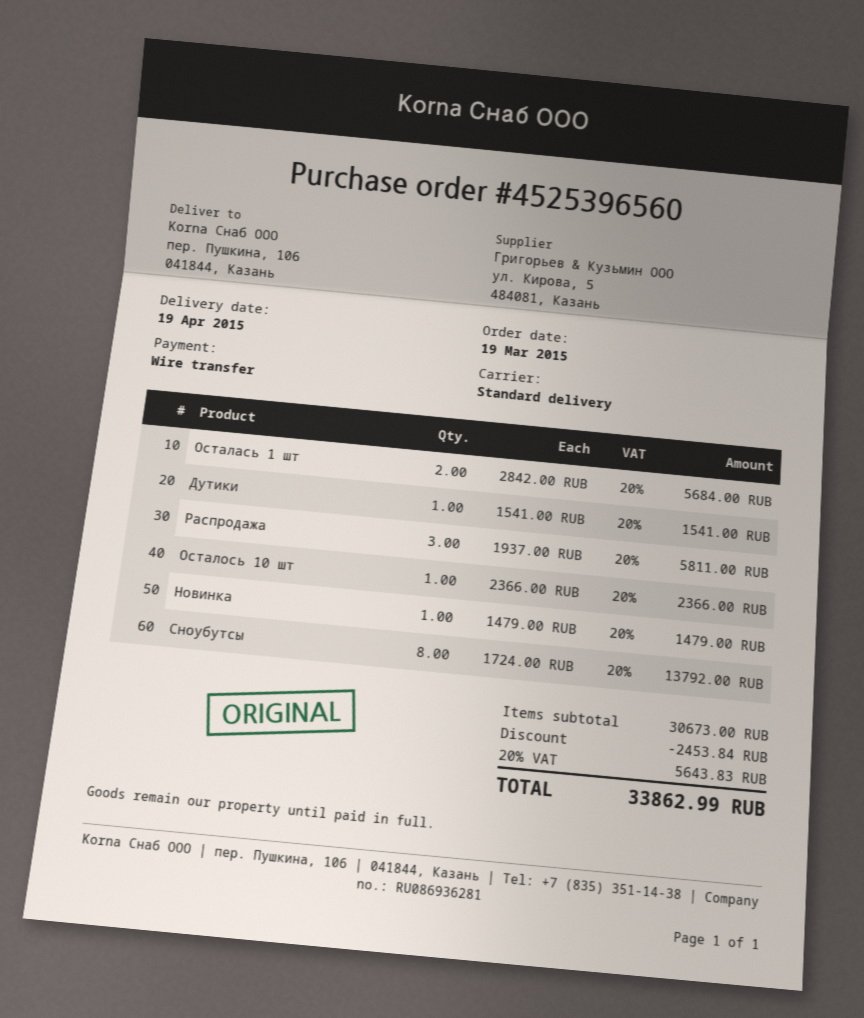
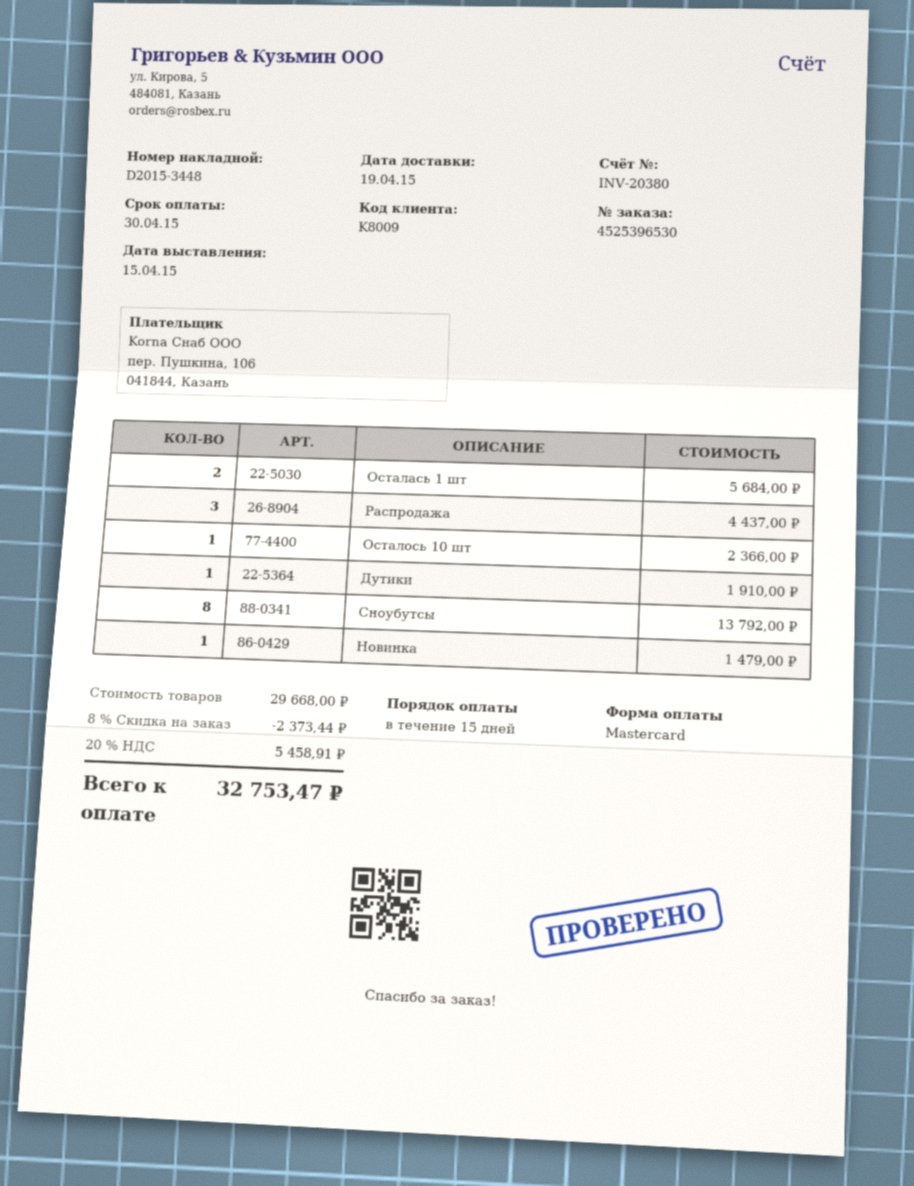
order number: 4525396560 -> 4525396530
payment method: bank transfer -> Mastercard
Дутики: 1 for 1541.00 -> 1 for 1910.00
Распродажа: 3 for 5811.00 -> 3 for 4437.00
subtotal: 30673.00 -> 29668.00
discount: 2453.84 -> 2373.44
tax: 20% = 5643.83 -> 20% = 5458.91
total: 33862.99 -> 32753.47

